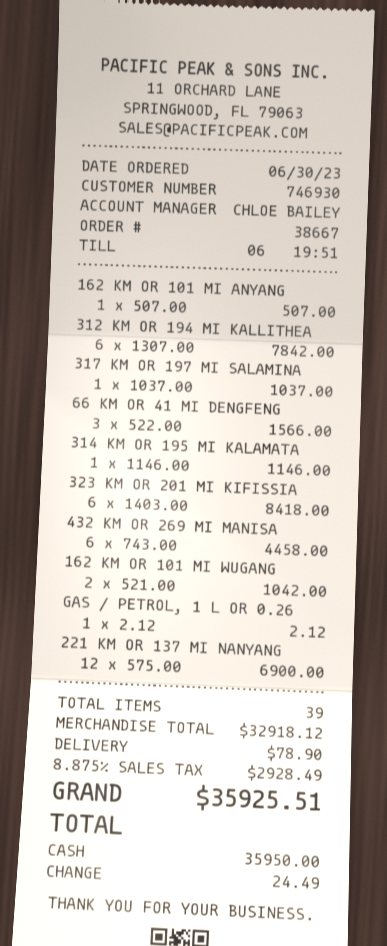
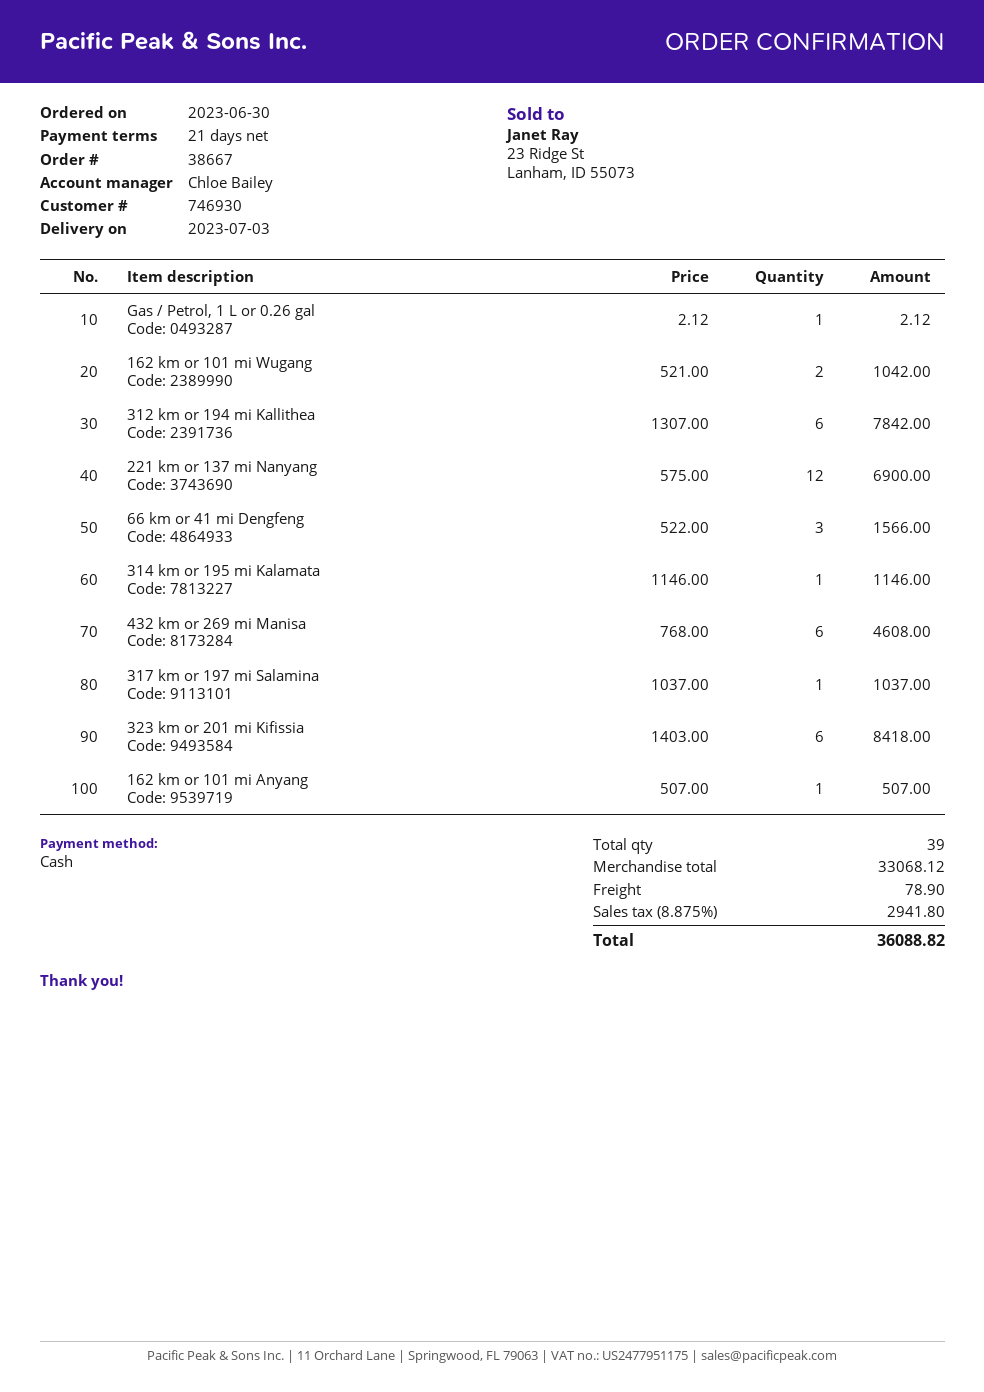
432 KM OR 269 MI MANISA: 6 x 743.00 = 4458.00 -> 6 x 768.00 = 4608.00
subtotal: 32918.12 -> 33068.12
tax: 8.875% = 2928.49 -> 8.875% = 2941.80
total: 35925.51 -> 36088.82

